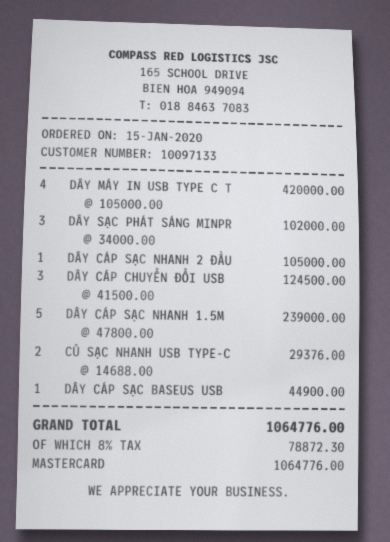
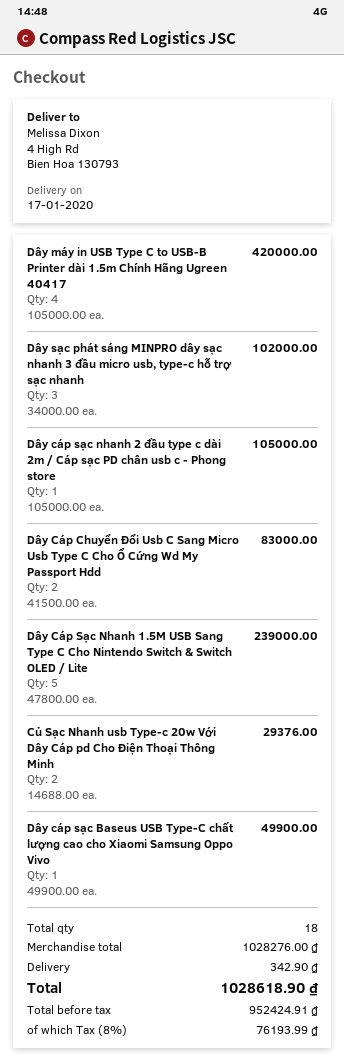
DÂY CÁP CHUYỂN ĐỔI USB: 3 x 41500.00 = 124500.00 -> 2 x 41500.00 = 83000.00
DÂY CÁP SẠC BASEUS USB: 1 x 44900.00 = 44900.00 -> 1 x 49900.00 = 49900.00
shipping: none -> 342.90
tax: 8% = 78872.30 -> 8% = 76193.99
total: 1064776.00 -> 1028618.90

